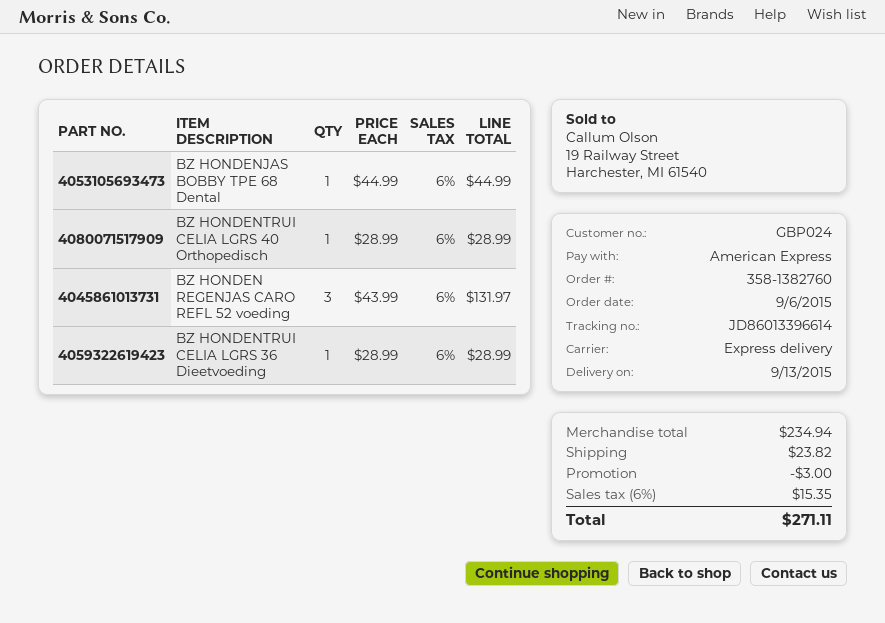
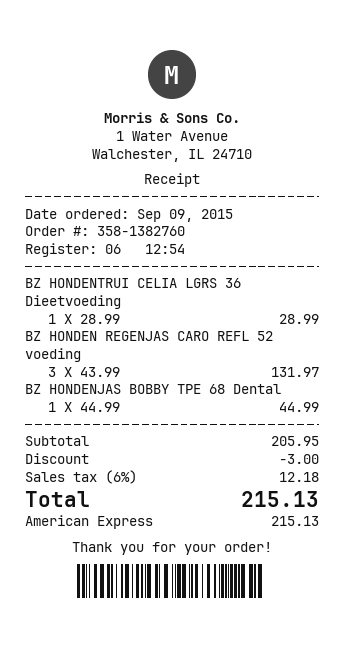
order date: 2015-09-06 -> 2015-09-09
BZ HONDENTRUI CELIA LGRS 40 Orthopedisch: 1 x 28.99 = 28.99 -> none
subtotal: 234.94 -> 205.95
shipping: 23.82 -> none
tax: 6% = 15.35 -> 6% = 12.18
total: 271.11 -> 215.13

